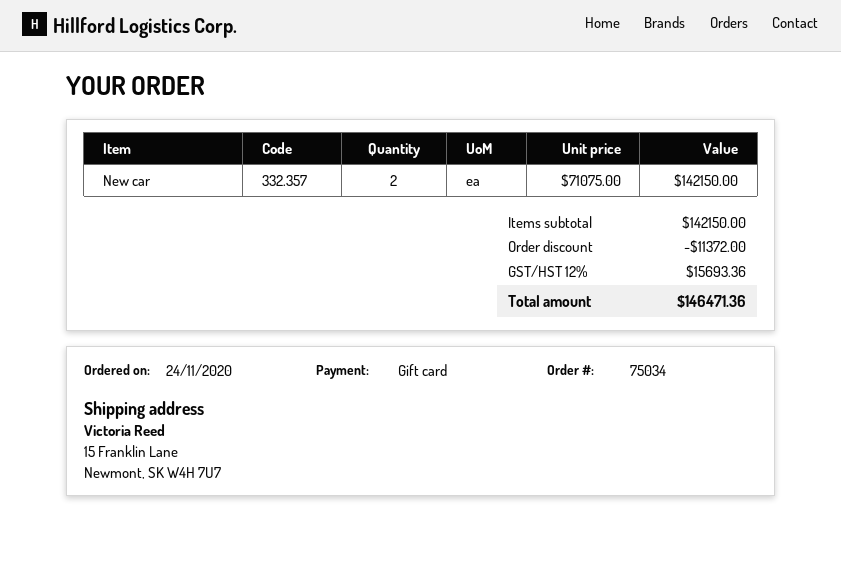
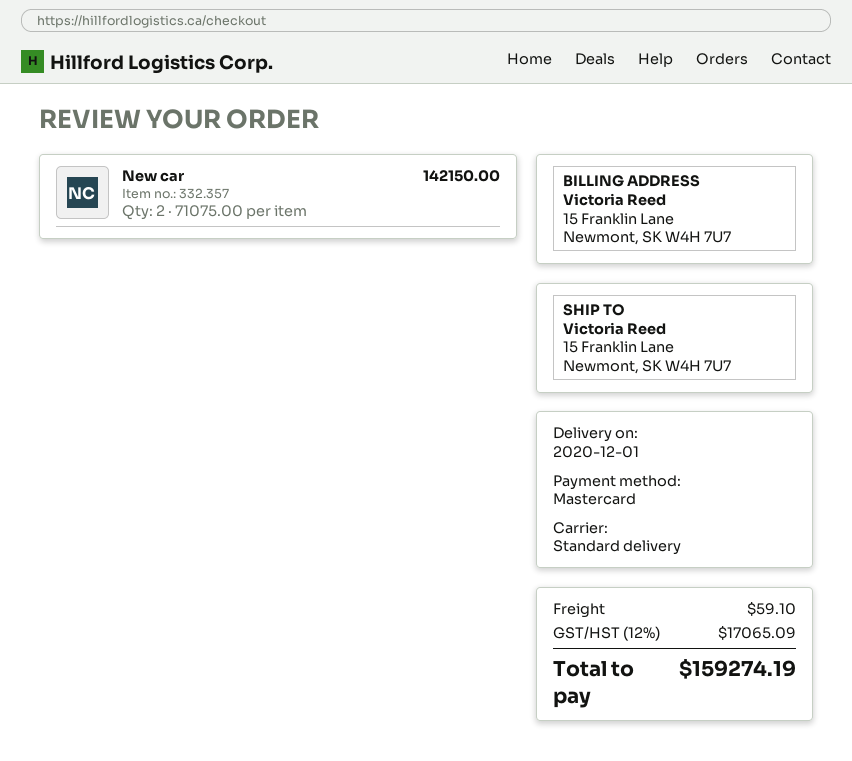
payment method: gift card -> Mastercard
discount: 11372.00 -> none
shipping: none -> 59.10
tax: 12% = 15693.36 -> 12% = 17065.09
total: 146471.36 -> 159274.19

